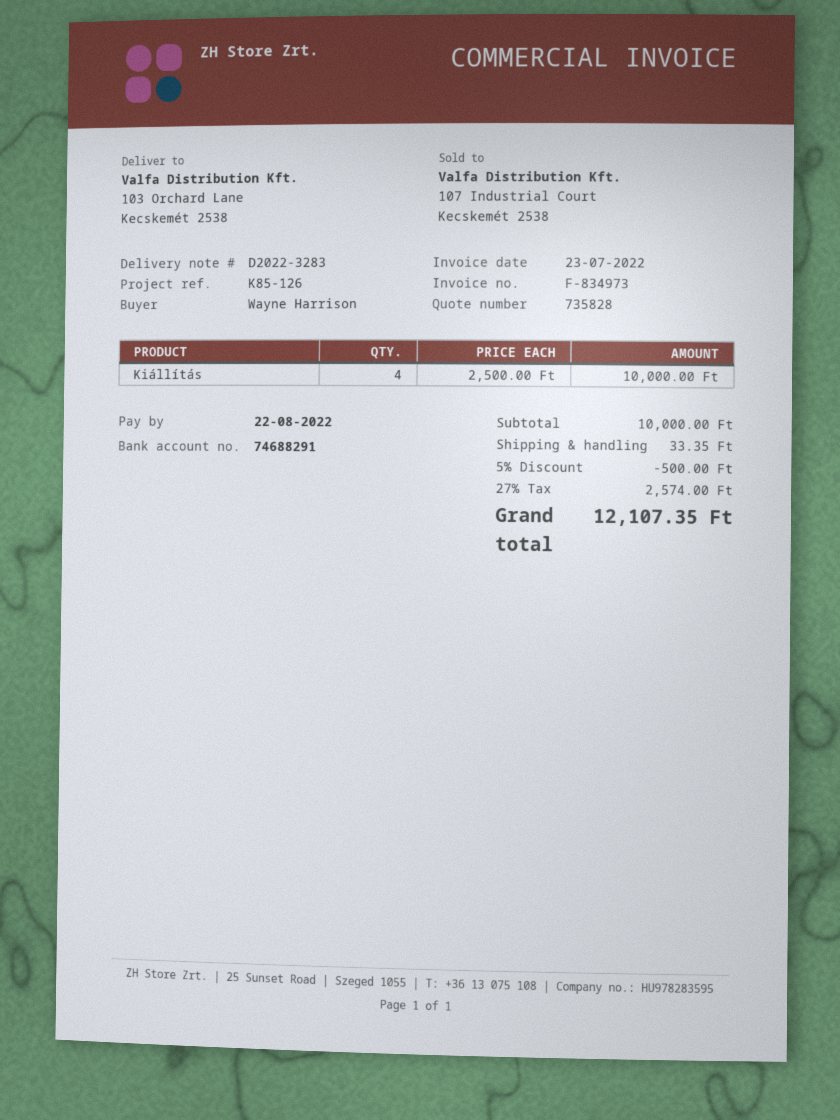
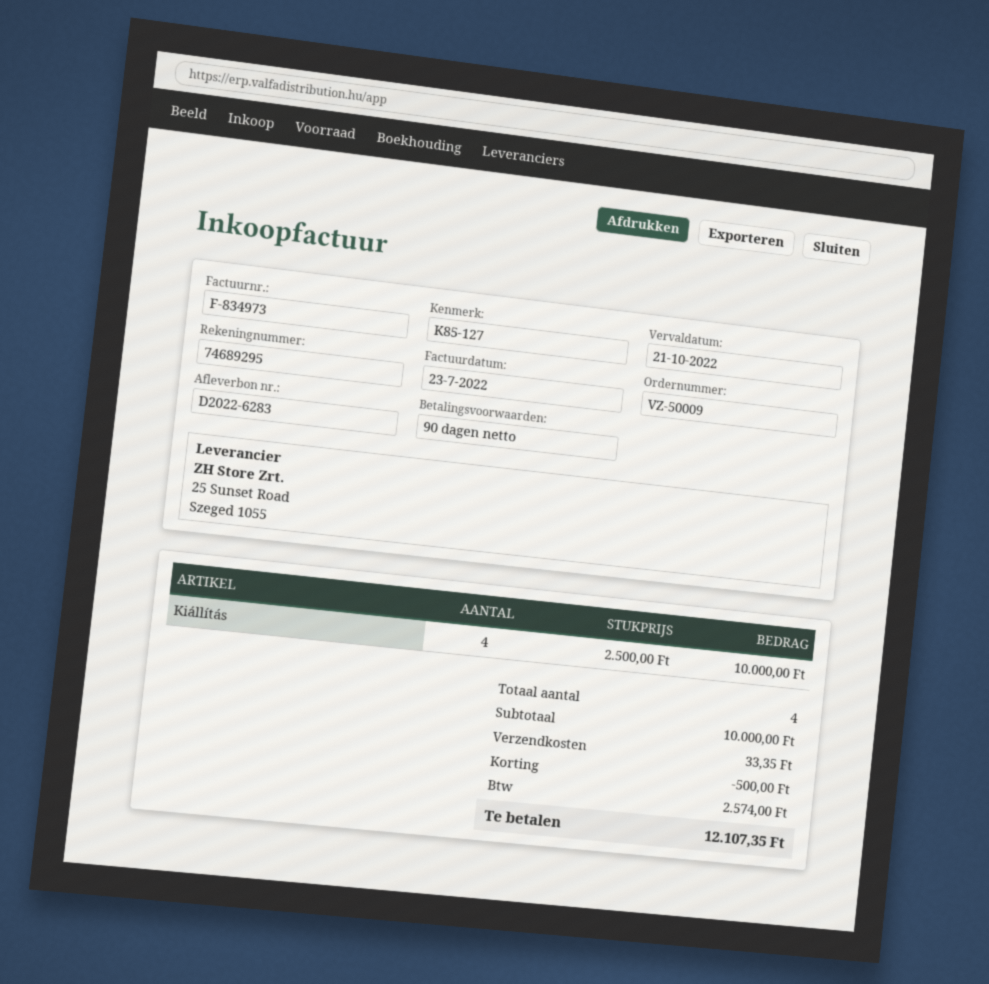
delivery note number: D2022-3283 -> D2022-6283
due date: 2022-08-22 -> 2022-10-21
reference: K85-126 -> K85-127
bank account: 74688291 -> 74689295

